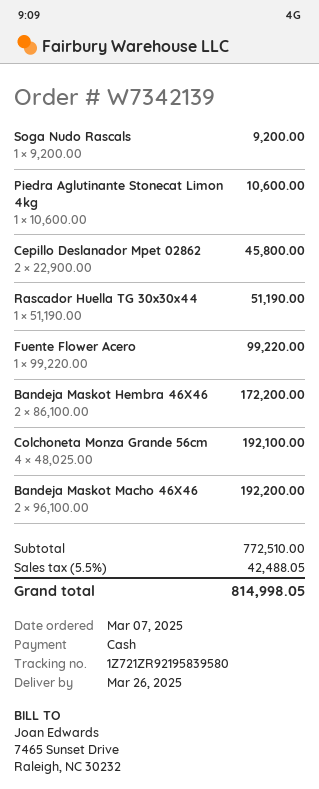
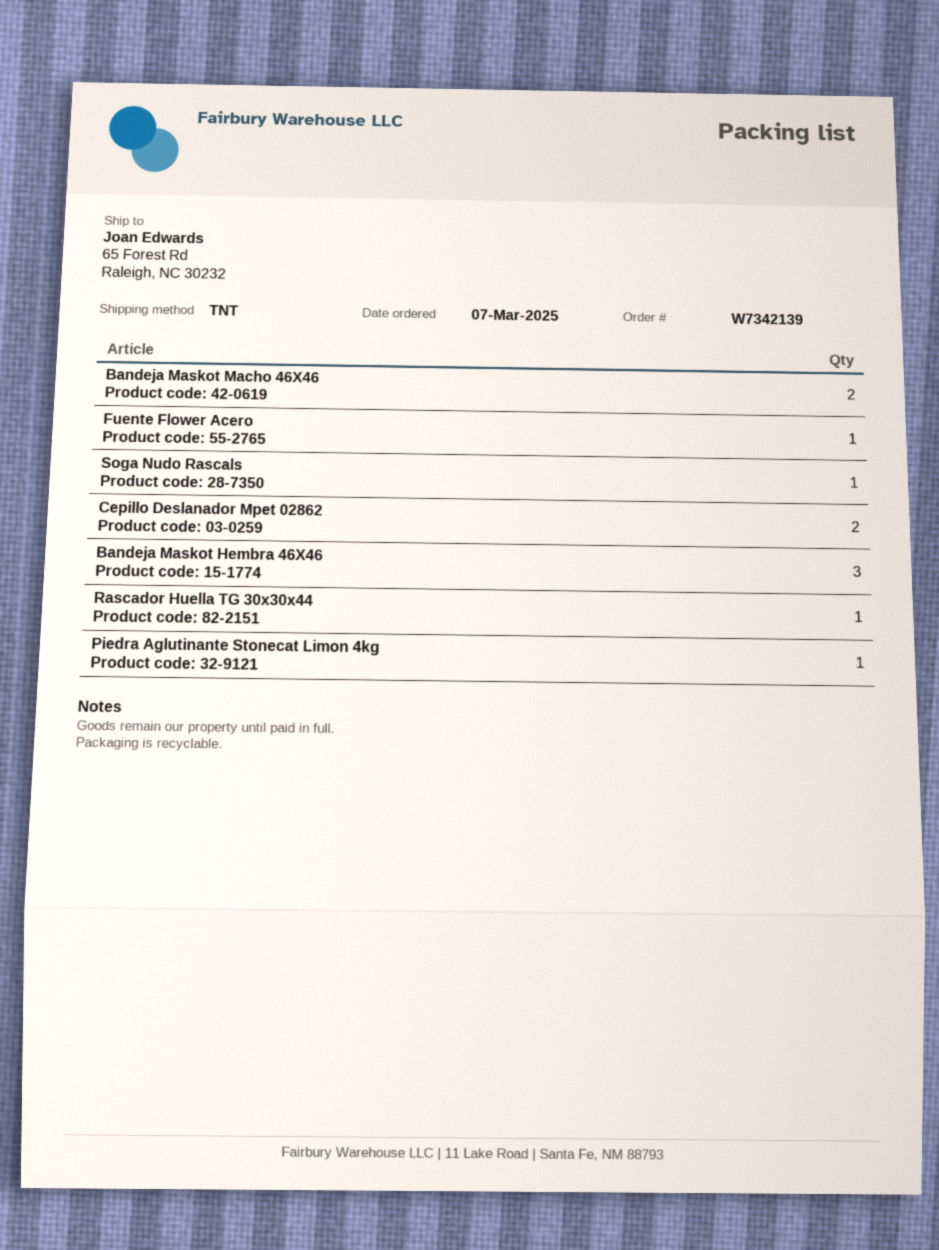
Bandeja Maskot Hembra 46X46: 2 -> 3
Colchoneta Monza Grande 56cm: 4 -> none

